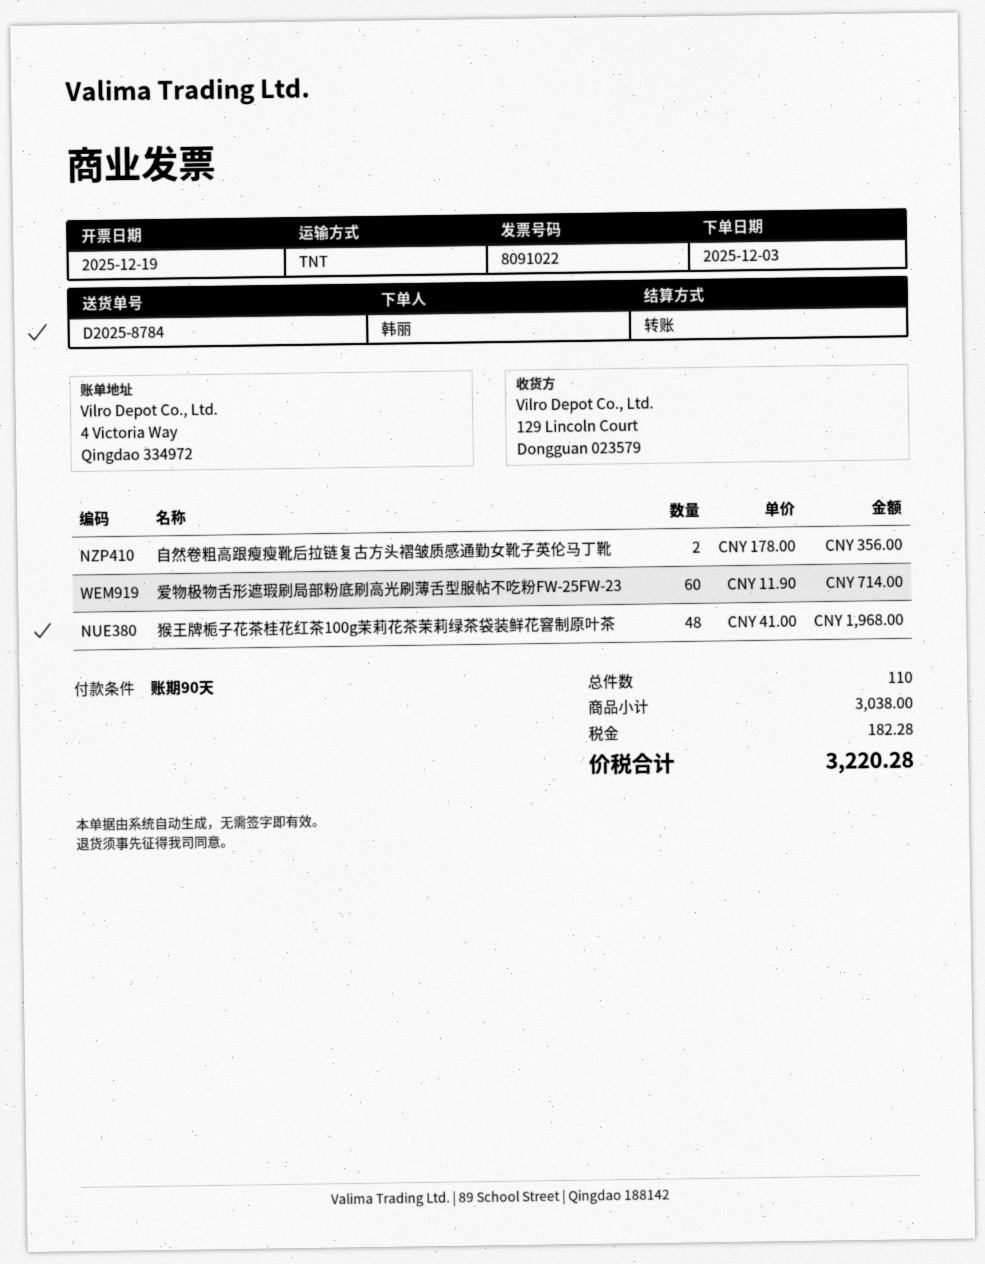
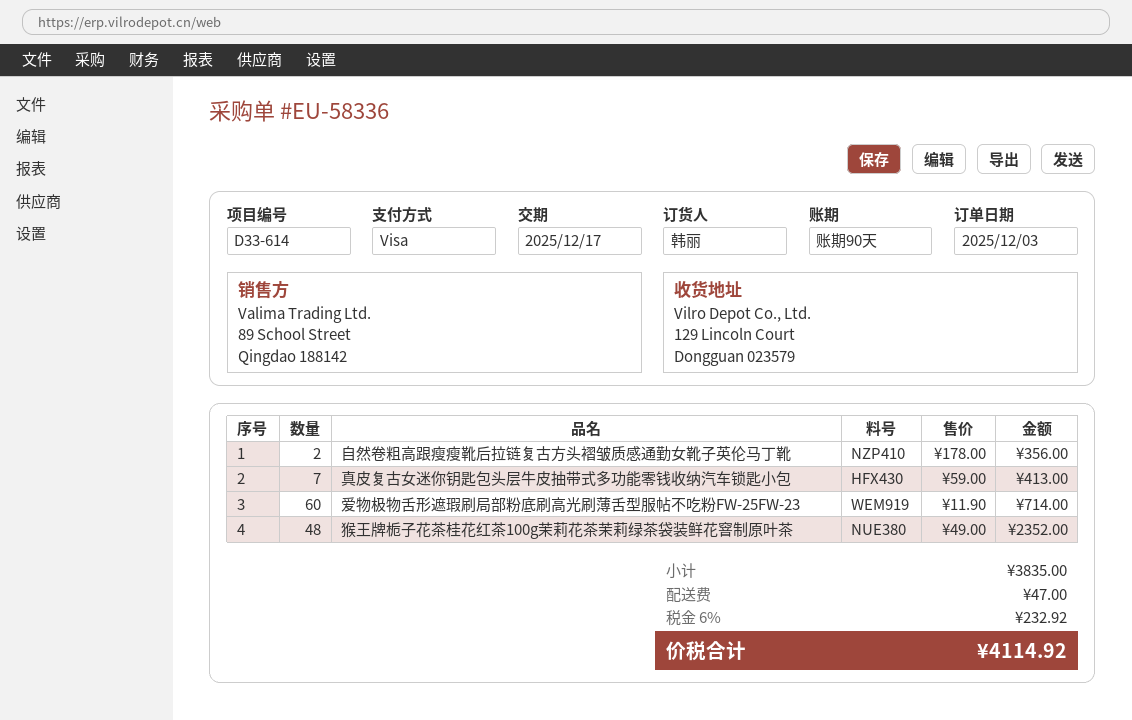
payment method: bank transfer -> Visa
猴王牌栀子花茶桂花红茶100g茉莉花茶茉莉绿茶袋装鲜花窨制原叶茶: 48 x 41.00 = 1968.00 -> 48 x 49.00 = 2352.00
真皮复古女迷你钥匙包头层牛皮抽带式多功能零钱收纳汽车锁匙小包: none -> 7 x 59.00 = 413.00
subtotal: 3038.00 -> 3835.00
shipping: none -> 47.00
tax: 182.28 -> 232.92
total: 3220.28 -> 4114.92

